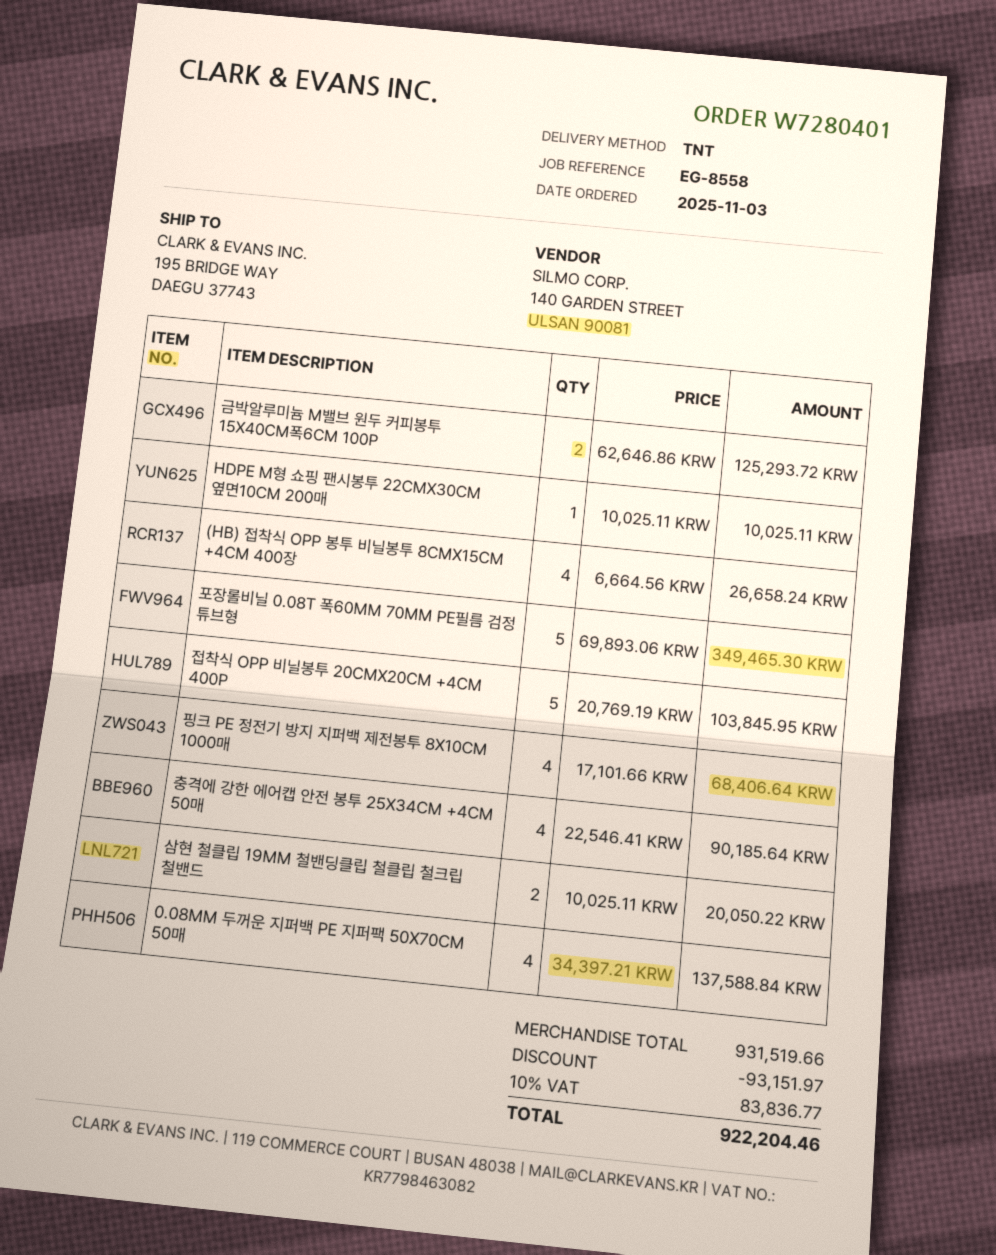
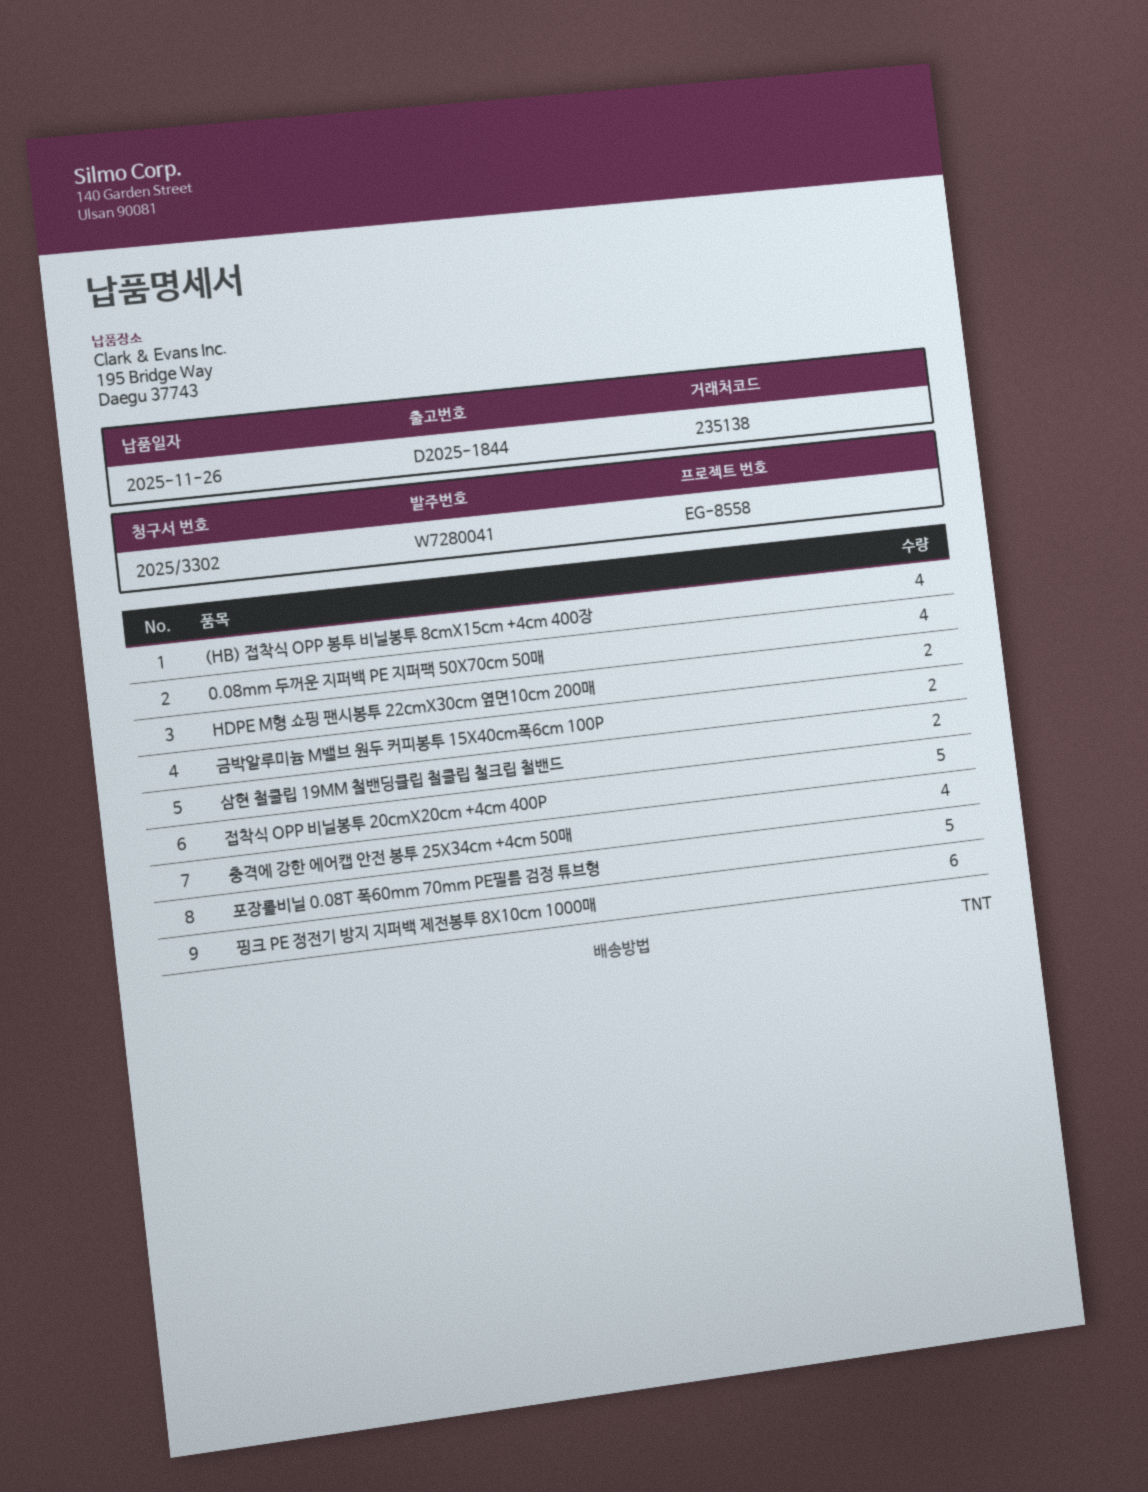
order number: W7280401 -> W7280041
HDPE M형 쇼핑 팬시봉투 22CMX30CM 옆면10CM 200매: 1 -> 2
핑크 PE 정전기 방지 지퍼백 제전봉투 8X10CM 1000매: 4 -> 6

